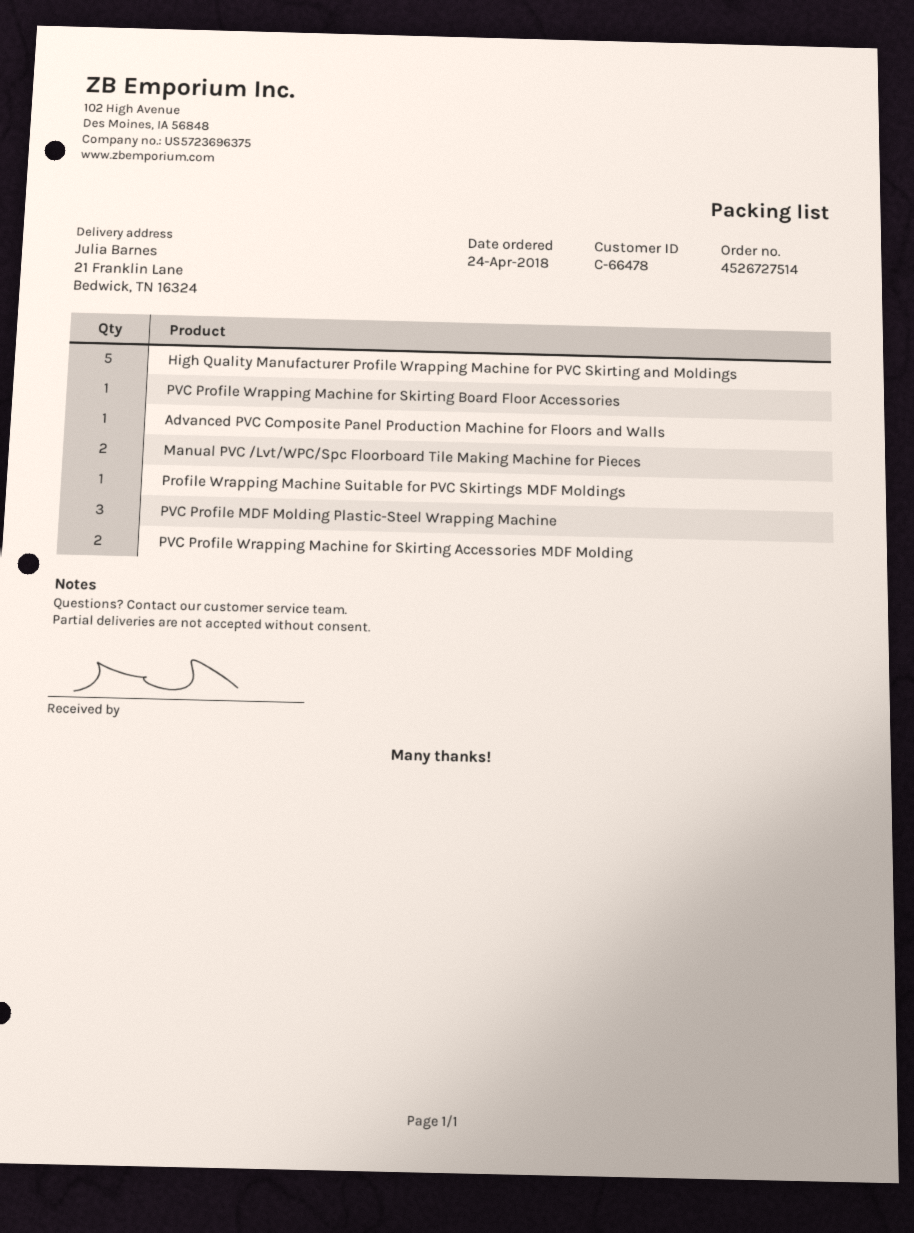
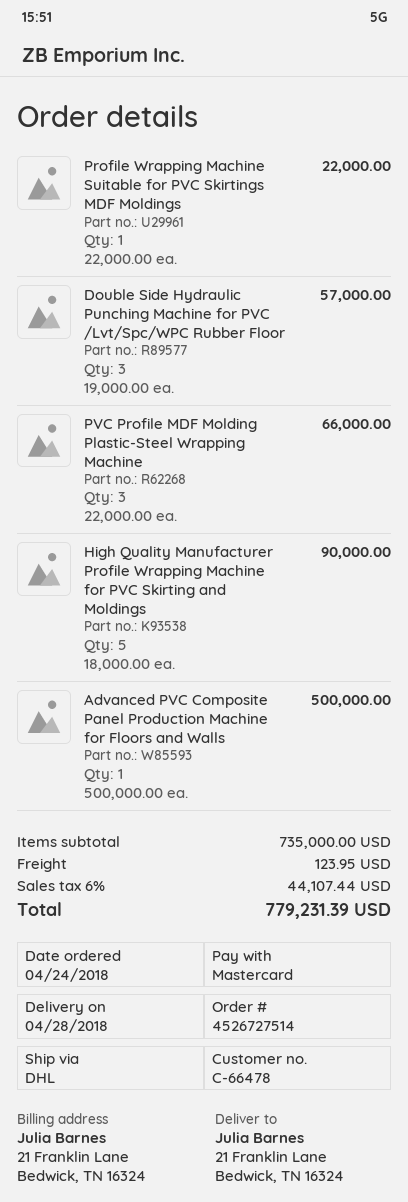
PVC Profile Wrapping Machine for Skirting Board Floor Accessories: 1 -> none
Manual PVC /Lvt/WPC/Spc Floorboard Tile Making Machine for Pieces: 2 -> none
PVC Profile Wrapping Machine for Skirting Accessories MDF Molding: 2 -> none
Double Side Hydraulic Punching Machine for PVC /Lvt/Spc/WPC Rubber Floor: none -> 3

